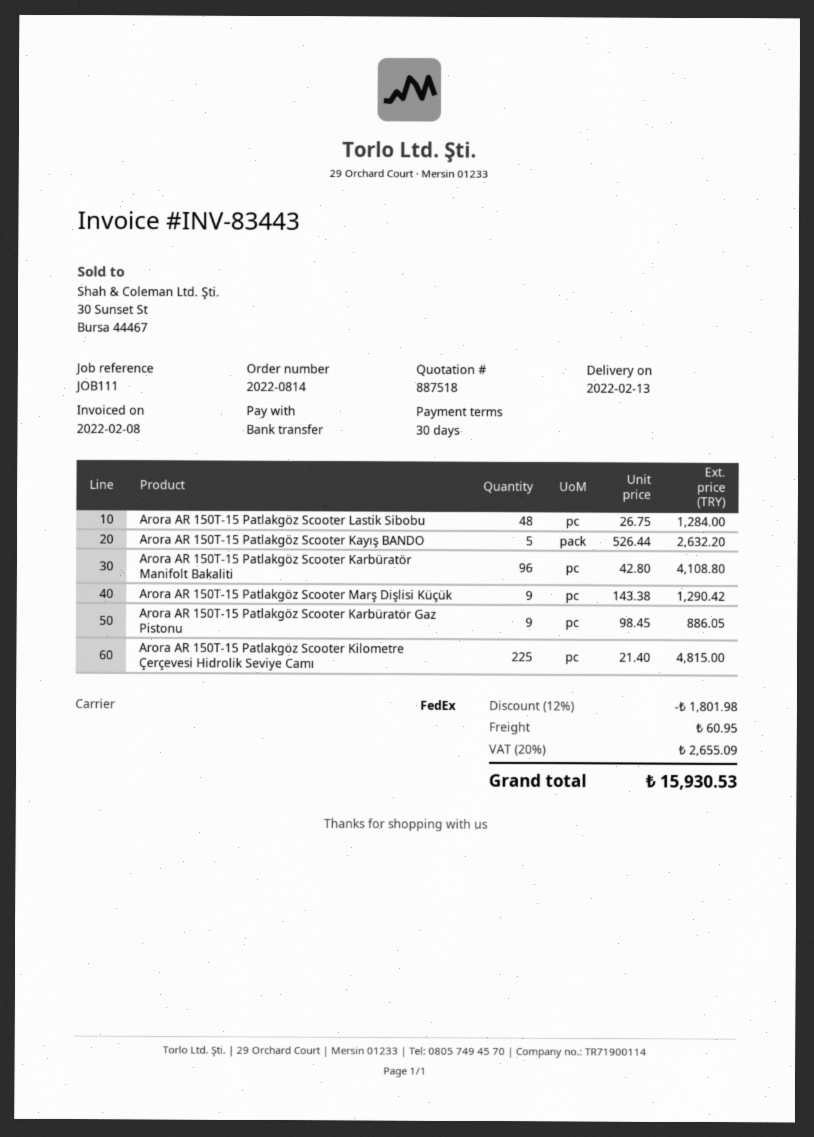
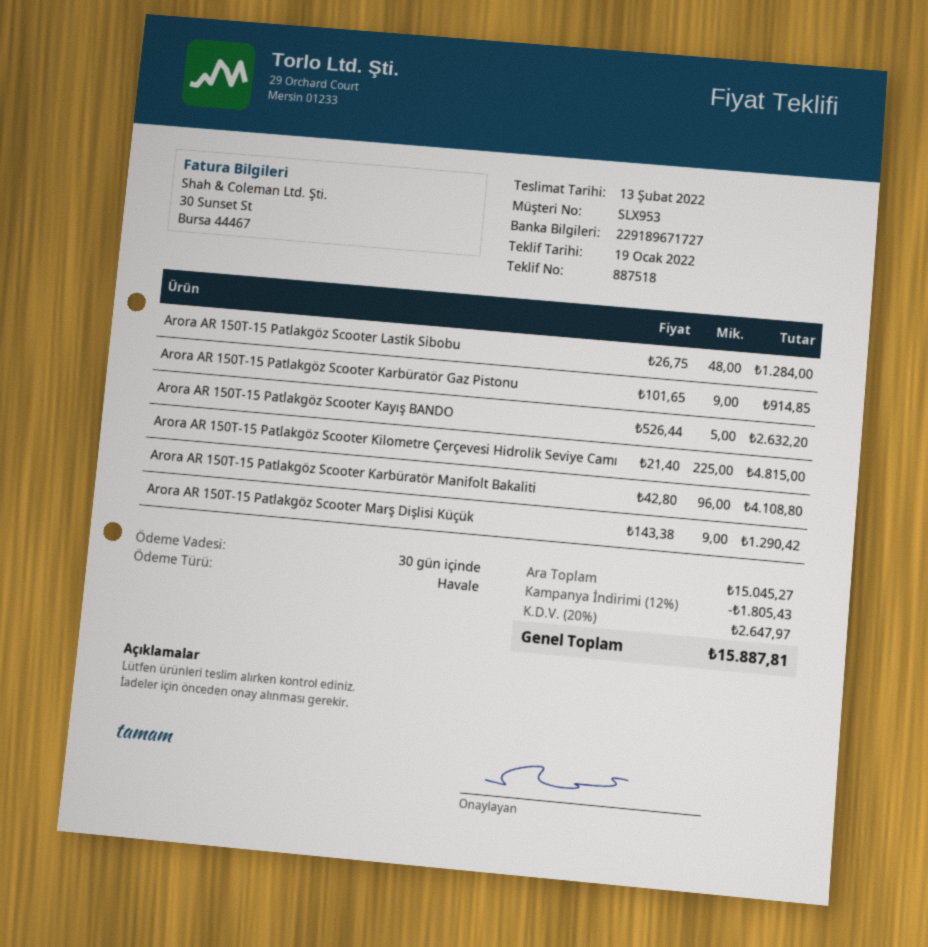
Arora AR 150T-15 Patlakgöz Scooter Karbüratör Gaz Pistonu: 9 x 98.45 = 886.05 -> 9 x 101.65 = 914.85
discount: 12% = 1801.98 -> 12% = 1805.43
shipping: 60.95 -> none
tax: 20% = 2655.09 -> 20% = 2647.97
total: 15930.53 -> 15887.81

